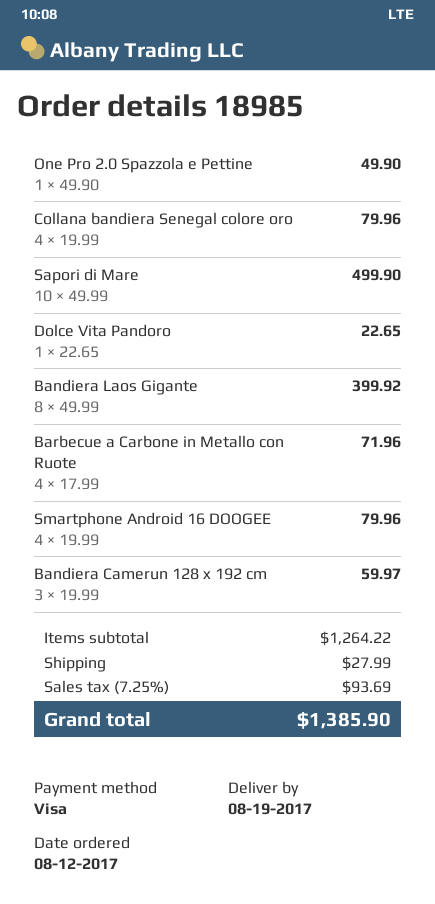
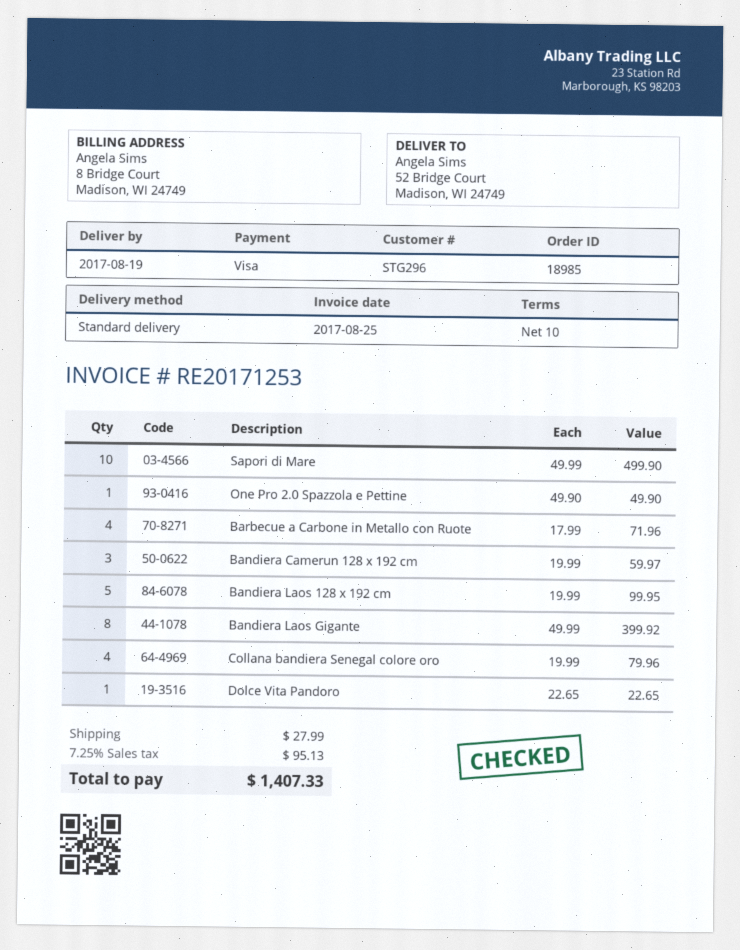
Smartphone Android 16 DOOGEE: 4 x 19.99 = 79.96 -> none
Bandiera Laos 128 x 192 cm: none -> 5 x 19.99 = 99.95
tax: 7.25% = 93.69 -> 7.25% = 95.13
total: 1385.90 -> 1407.33

